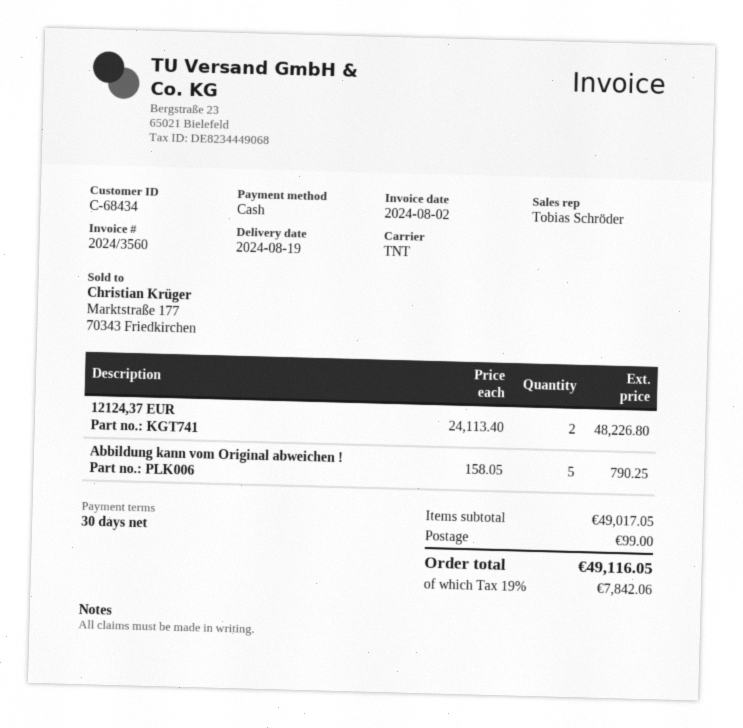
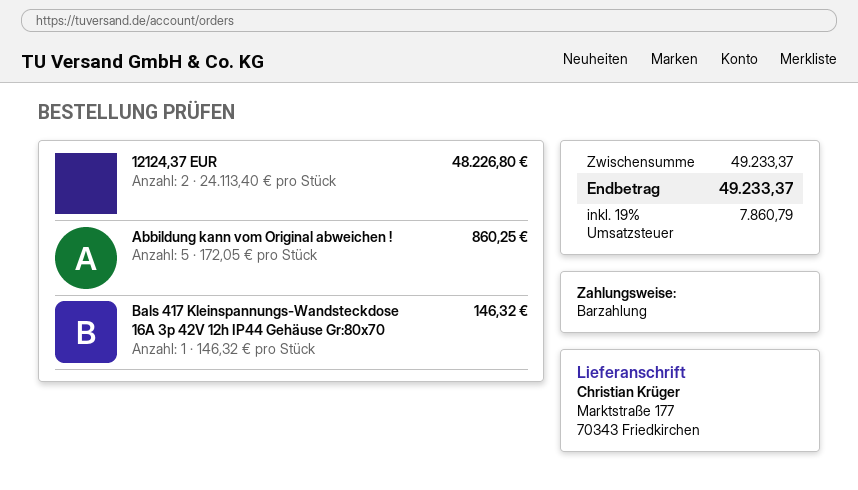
Abbildung kann vom Original abweichen !: 5 x 158.05 = 790.25 -> 5 x 172.05 = 860.25
Bals 417 Kleinspannungs-Wandsteckdose 16A 3p 42V 12h IP44 Gehäuse Gr:80x70: none -> 1 x 146.32 = 146.32
subtotal: 49017.05 -> 49233.37
shipping: 99.00 -> none
tax: 19% = 7842.06 -> 19% = 7860.79
total: 49116.05 -> 49233.37

